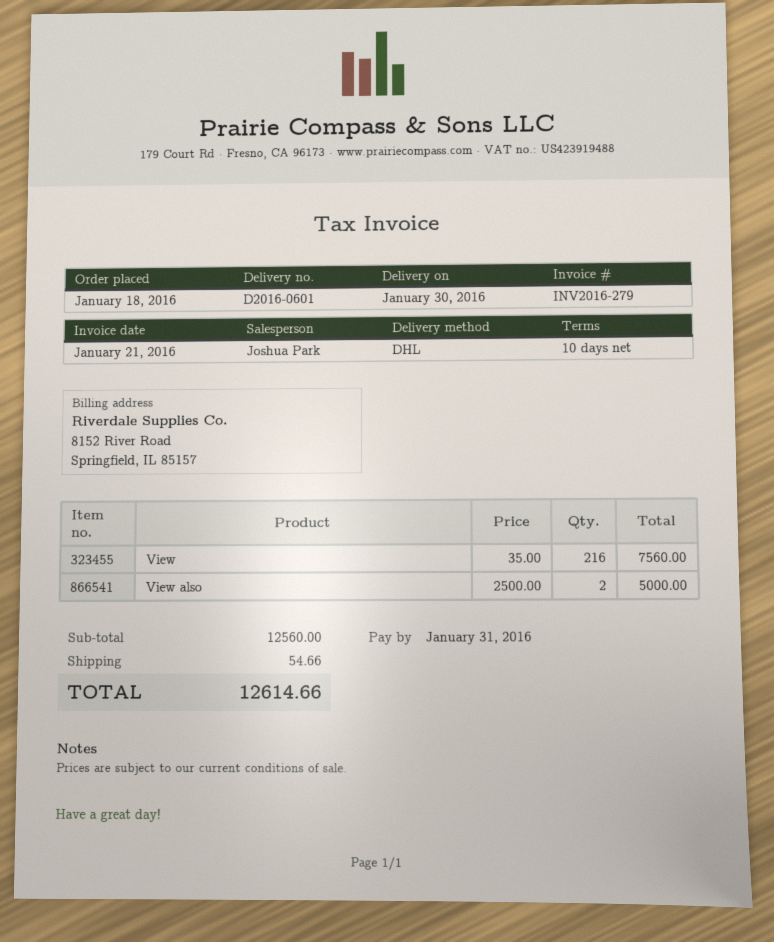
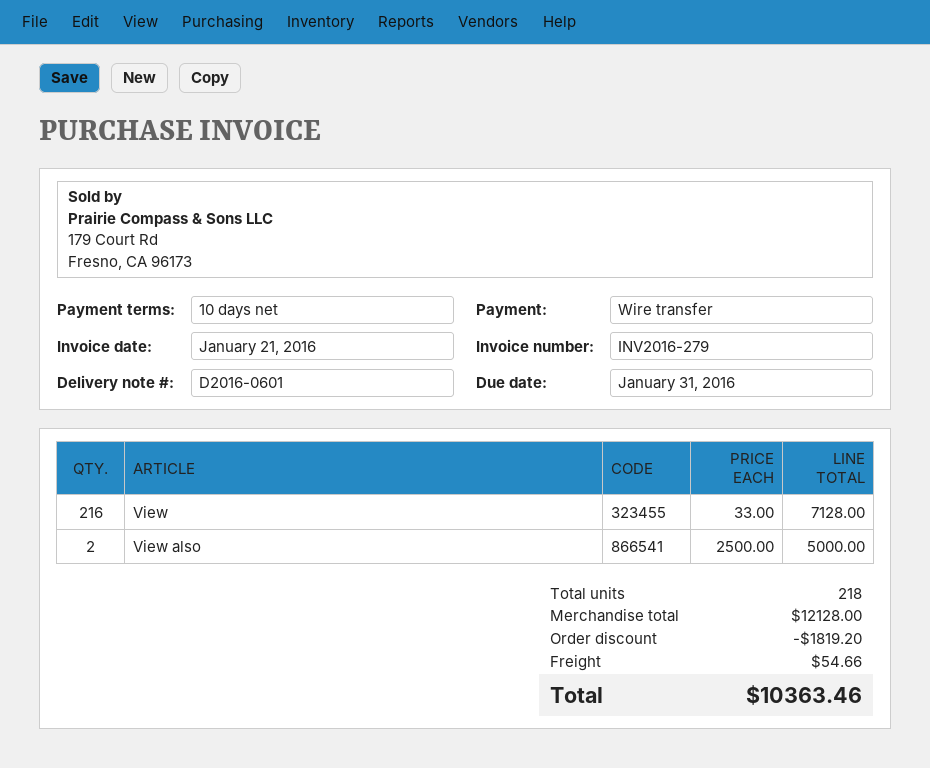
View: 216 x 35.00 = 7560.00 -> 216 x 33.00 = 7128.00
subtotal: 12560.00 -> 12128.00
discount: none -> 1819.20
total: 12614.66 -> 10363.46

